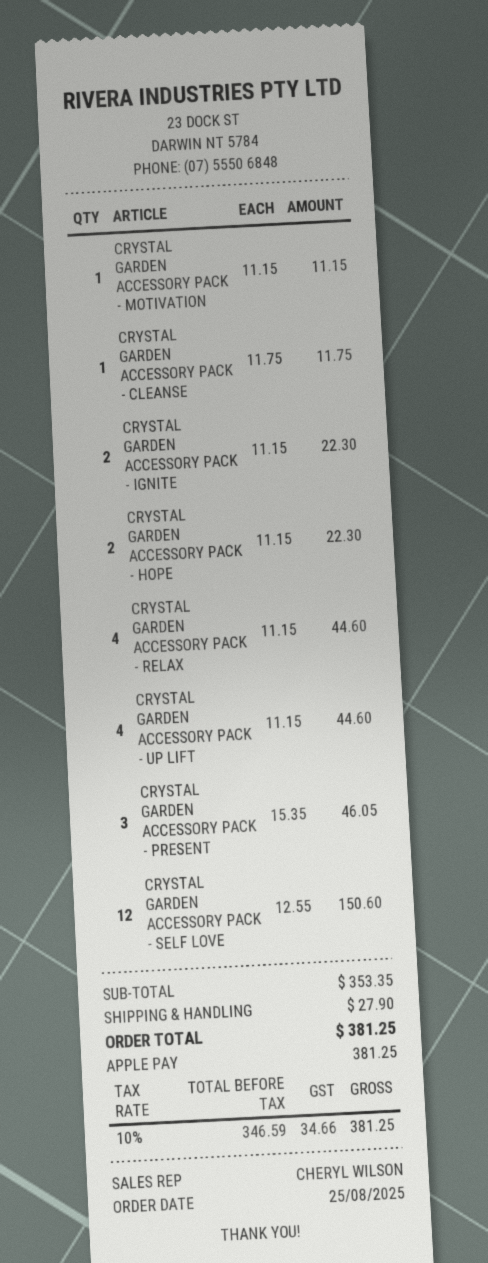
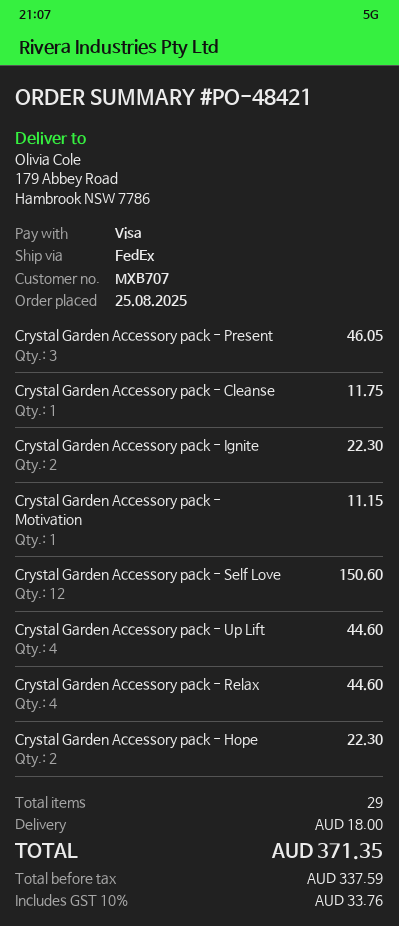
payment method: Apple Pay -> Visa
shipping: 27.90 -> 18.00
net: 346.59 -> 337.59
tax: 10% = 34.66 -> 10% = 33.76
total: 381.25 -> 371.35

